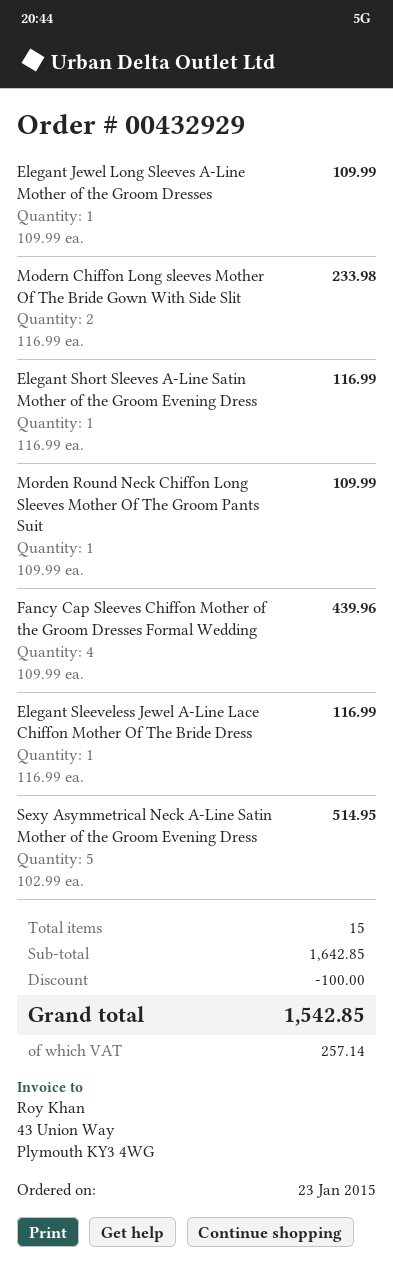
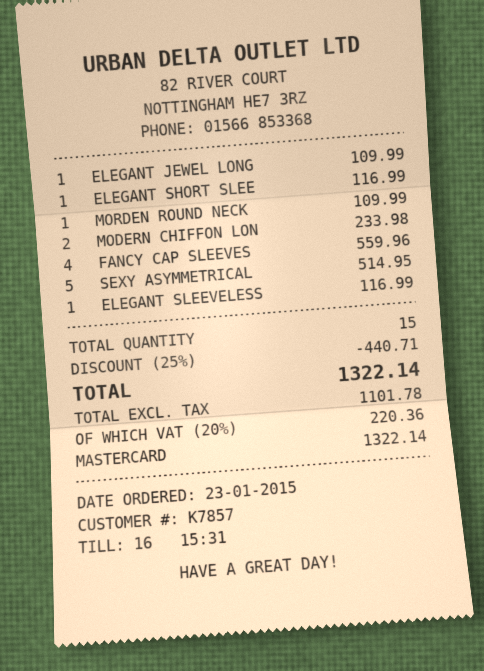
Fancy Cap Sleeves Chiffon Mother of the Groom Dresses Formal Wedding: 4 for 439.96 -> 4 for 559.96
discount: 100.00 -> 440.71
tax: 257.14 -> 220.36
total: 1542.85 -> 1322.14

